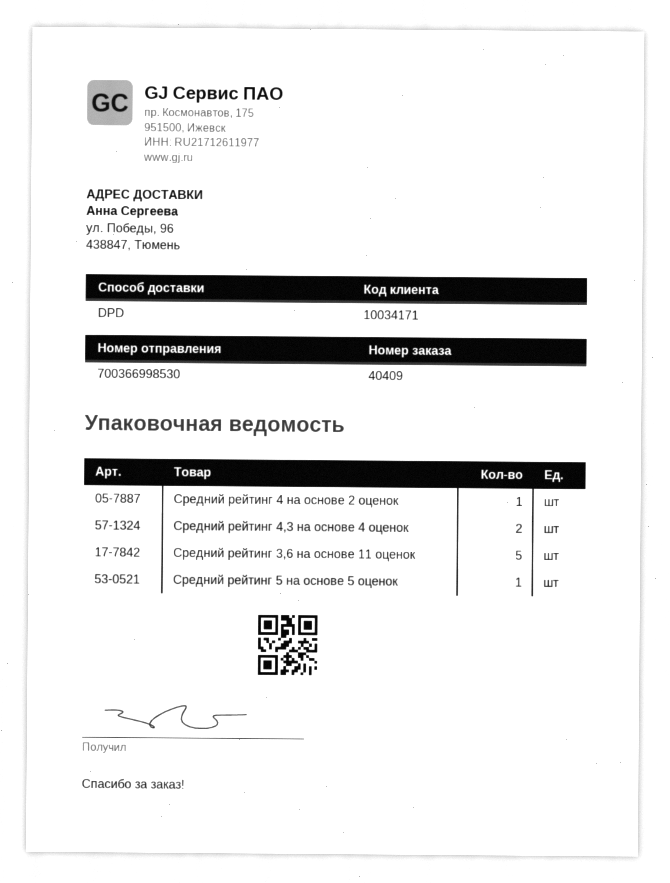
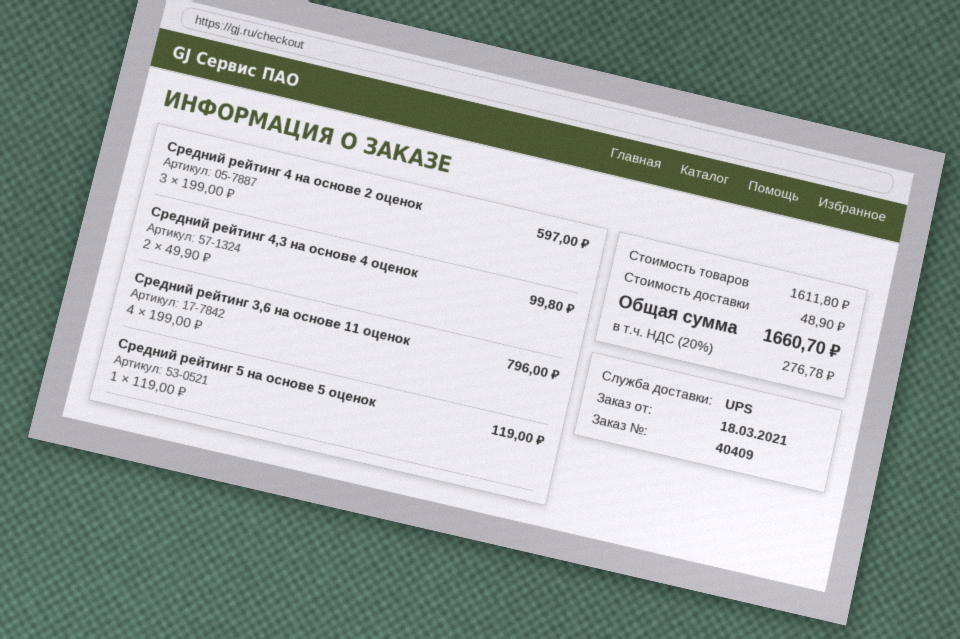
shipping method: DPD -> UPS
Средний рейтинг 4 на основе 2 оценок: 1 -> 3
Средний рейтинг 3,6 на основе 11 оценок: 5 -> 4

